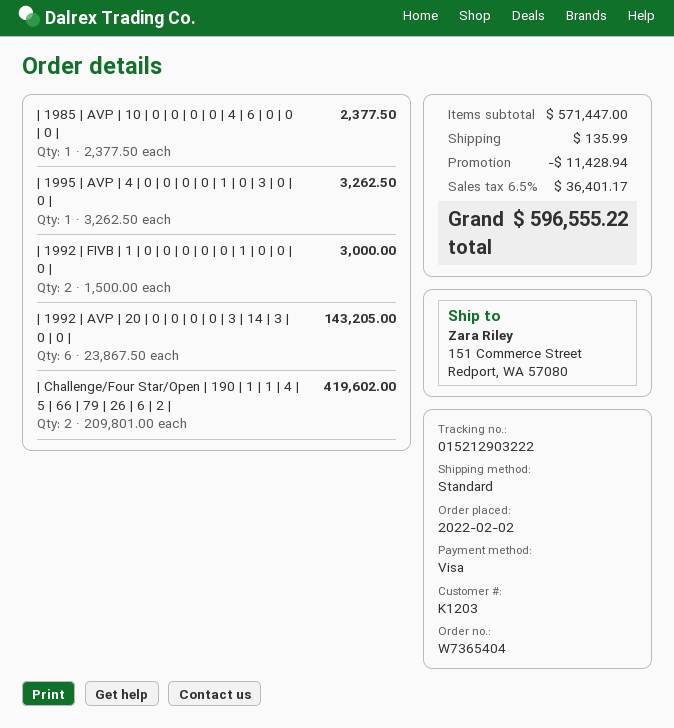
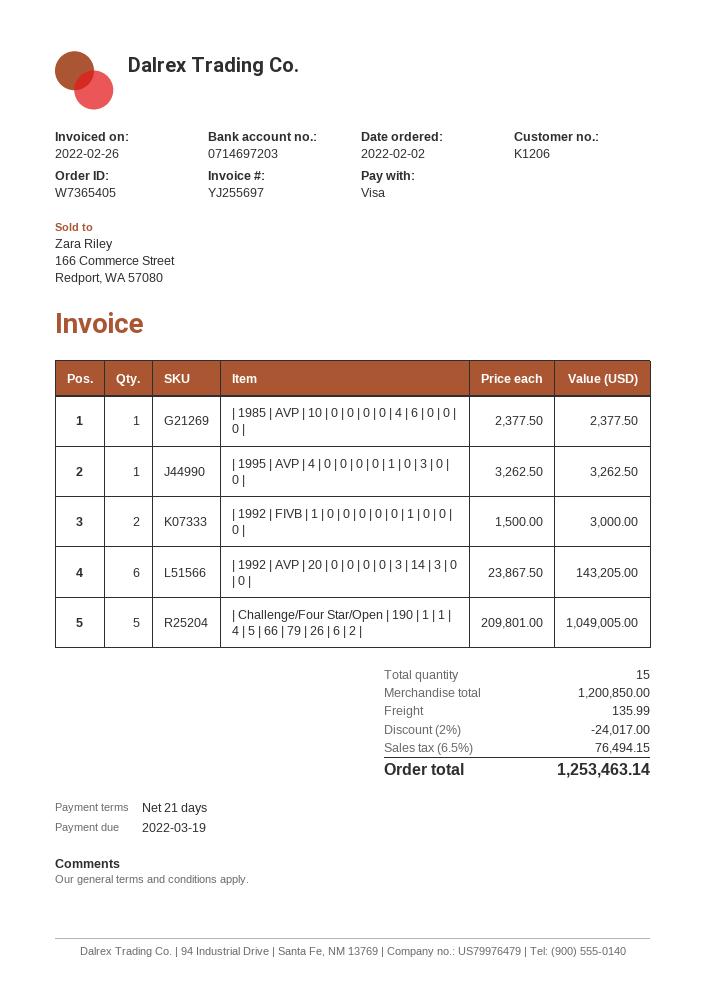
order number: W7365404 -> W7365405
customer number: K1203 -> K1206
| Challenge/Four Star/Open | 190 | 1 | 1 | 4 | 5 | 66 | 79 | 26 | 6 | 2 |: 2 x 209801.00 = 419602.00 -> 5 x 209801.00 = 1049005.00
subtotal: 571447.00 -> 1200850.00
discount: 11428.94 -> 24017.00
tax: 6.5% = 36401.17 -> 6.5% = 76494.15
total: 596555.22 -> 1253463.14

